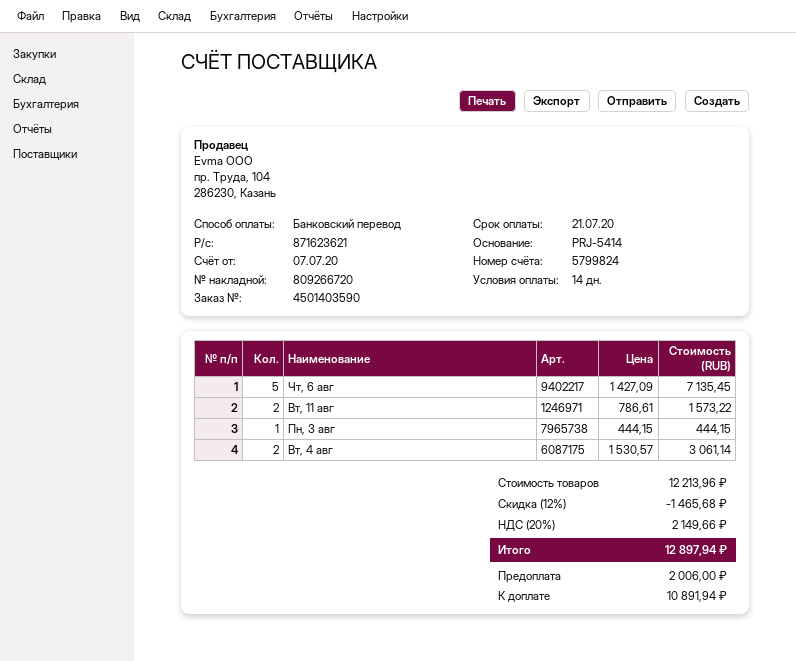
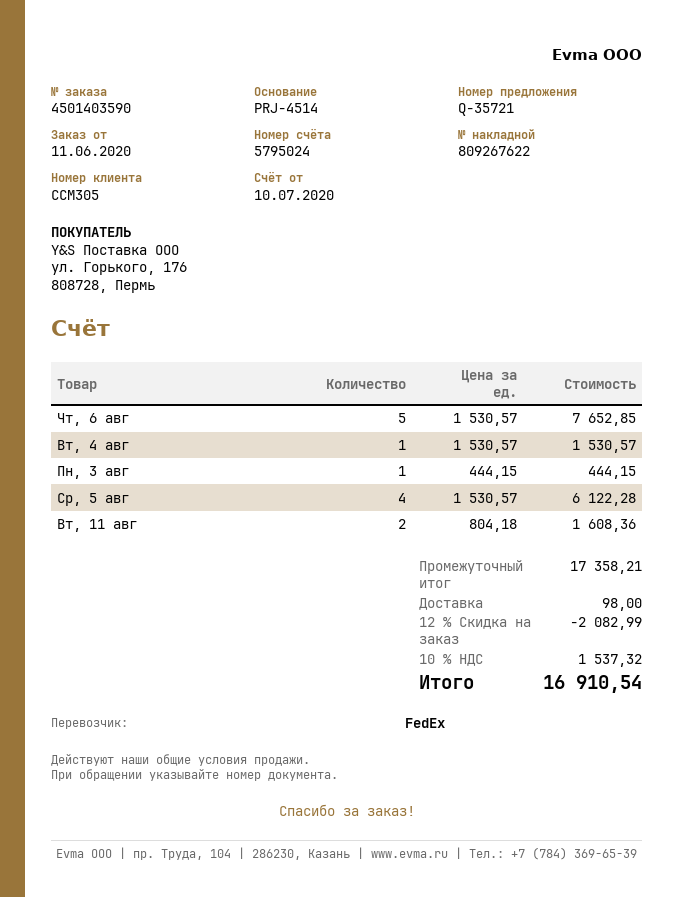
delivery note number: 809266720 -> 809267622
invoice number: 5799824 -> 5795024
invoice date: 2020-07-07 -> 2020-07-10
reference: PRJ-5414 -> PRJ-4514
Чт, 6 авг: 5 x 1427.09 = 7135.45 -> 5 x 1530.57 = 7652.85
Вт, 11 авг: 2 x 786.61 = 1573.22 -> 2 x 804.18 = 1608.36
Вт, 4 авг: 2 x 1530.57 = 3061.14 -> 1 x 1530.57 = 1530.57
Ср, 5 авг: none -> 4 x 1530.57 = 6122.28
subtotal: 12213.96 -> 17358.21
discount: 12% = 1465.68 -> 12% = 2082.99
shipping: none -> 98.00
tax: 20% = 2149.66 -> 10% = 1537.32
total: 12897.94 -> 16910.54

